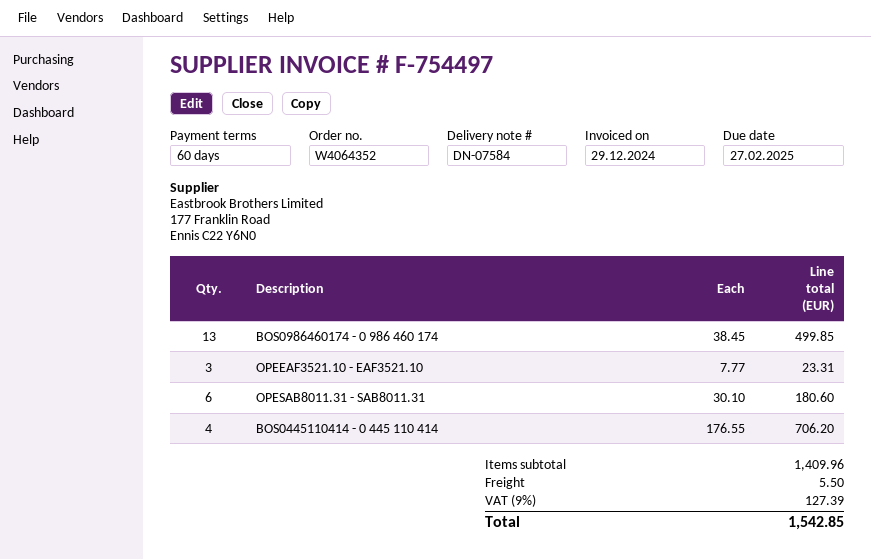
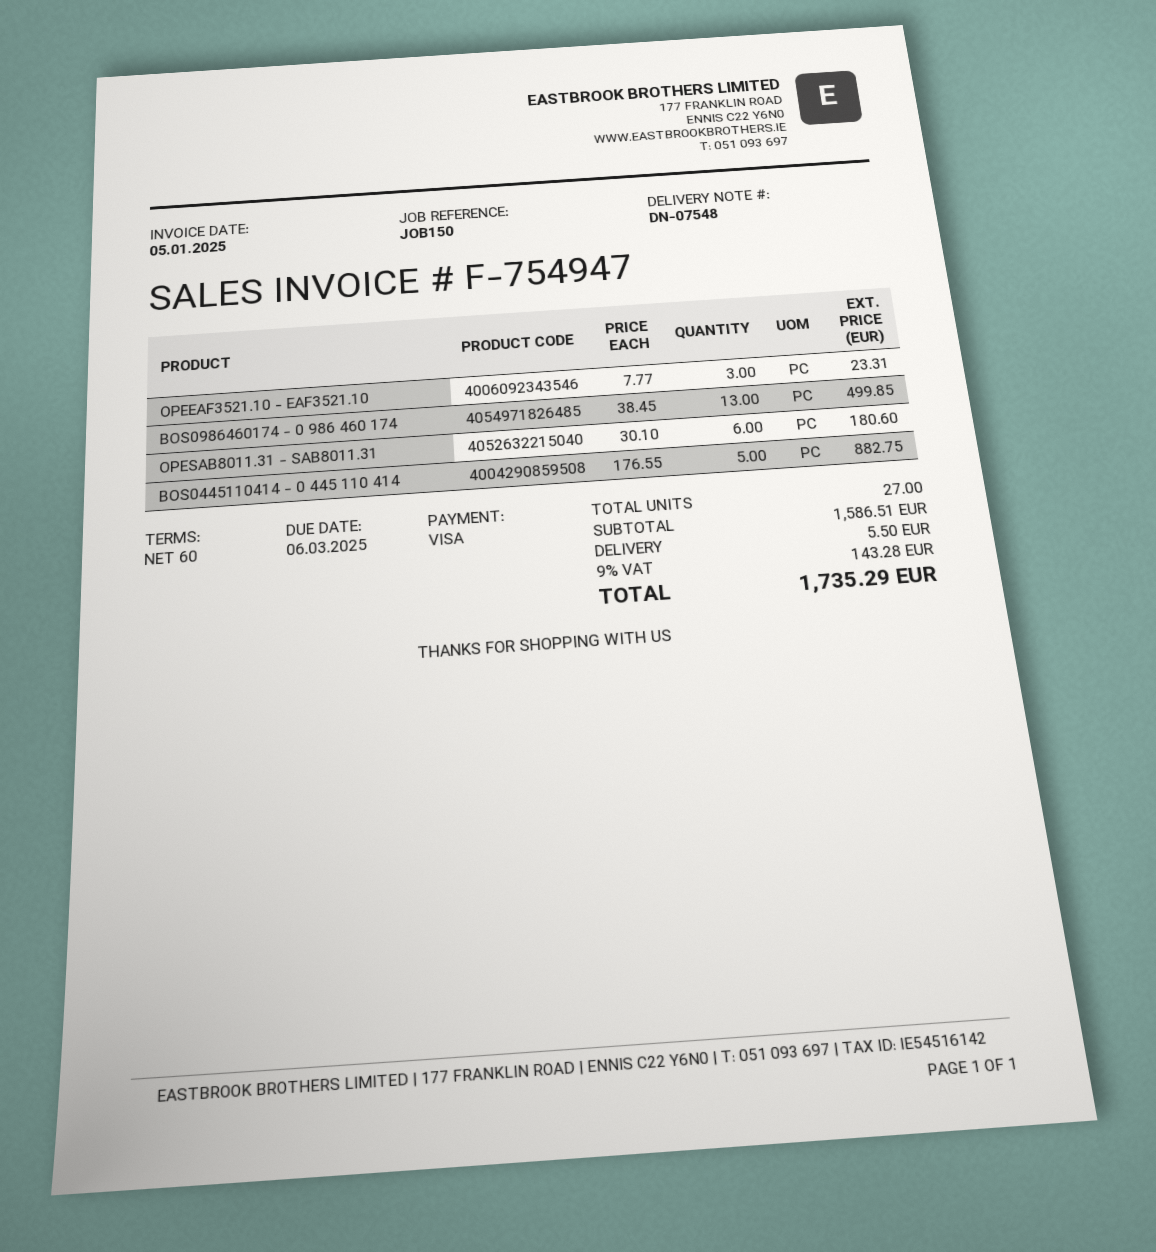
delivery note number: DN-07584 -> DN-07548
invoice number: F-754497 -> F-754947
invoice date: 2024-12-29 -> 2025-01-05
due date: 2025-02-27 -> 2025-03-06
BOS0445110414 - 0 445 110 414: 4 x 176.55 = 706.20 -> 5 x 176.55 = 882.75
subtotal: 1409.96 -> 1586.51
tax: 9% = 127.39 -> 9% = 143.28
total: 1542.85 -> 1735.29

